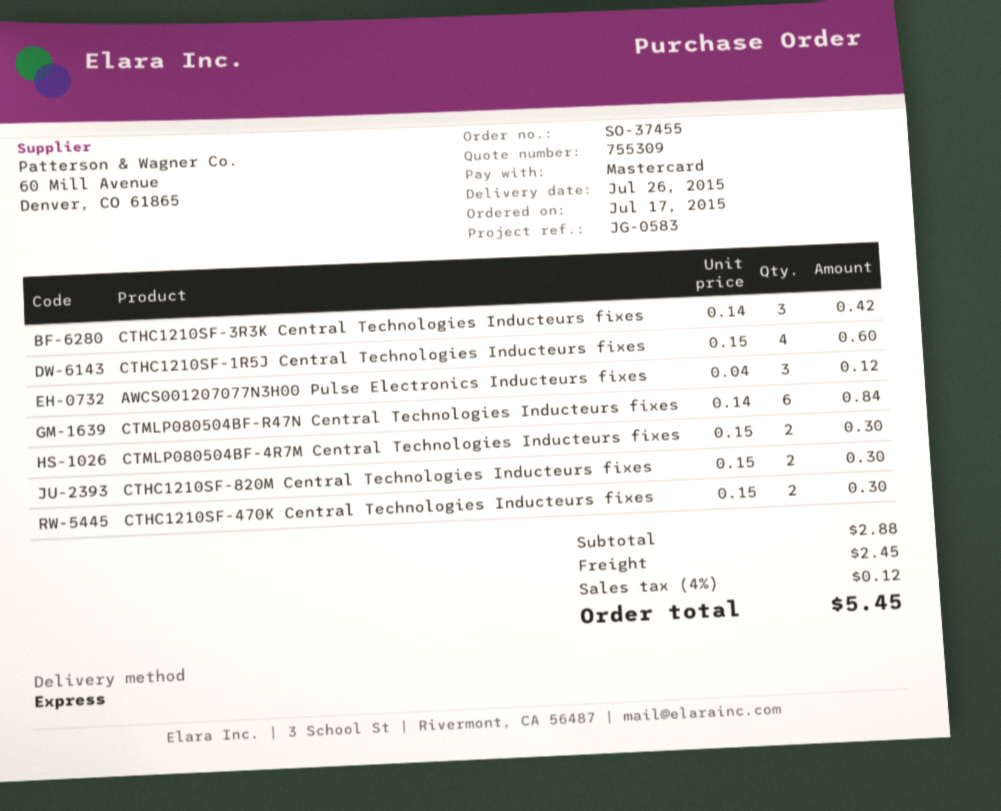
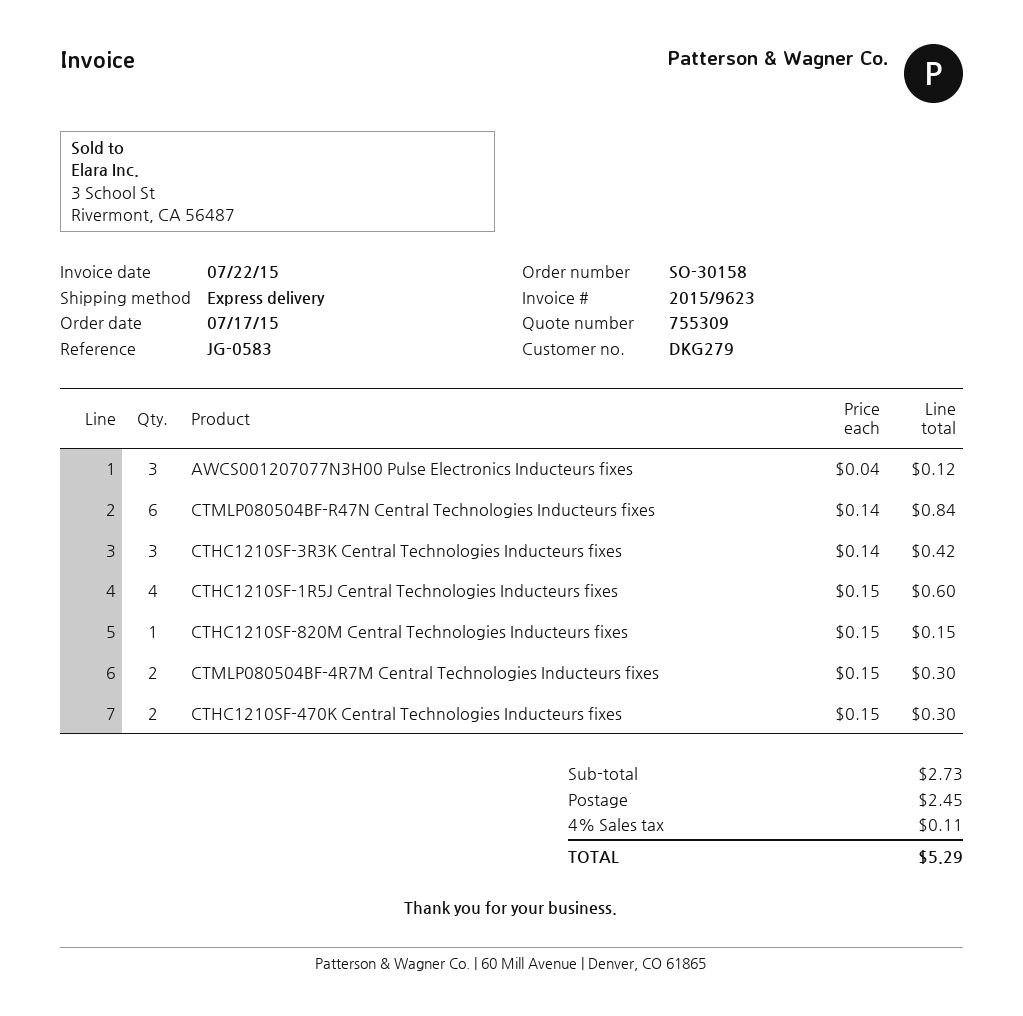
order number: SO-37455 -> SO-30158
CTHC1210SF-820M Central Technologies Inducteurs fixes: 2 x 0.15 = 0.30 -> 1 x 0.15 = 0.15
subtotal: 2.88 -> 2.73
tax: 4% = 0.12 -> 4% = 0.11
total: 5.45 -> 5.29

